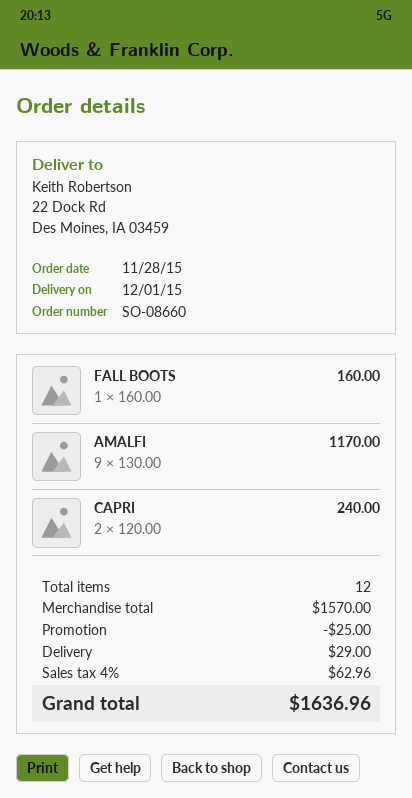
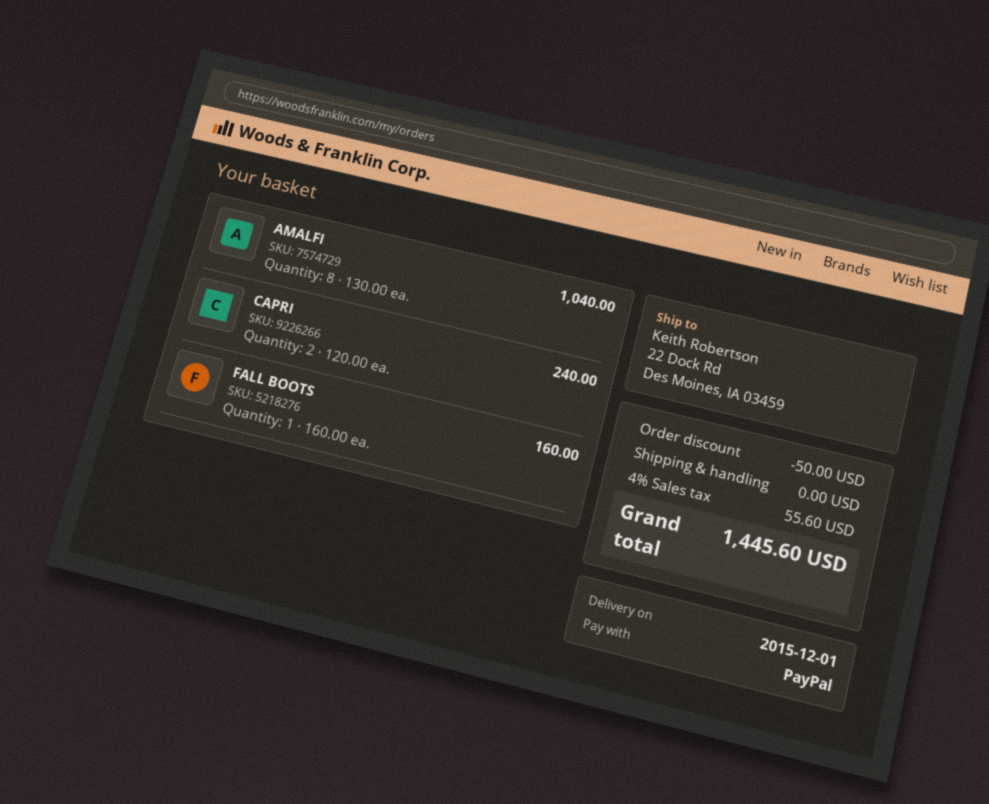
AMALFI: 9 x 130.00 = 1170.00 -> 8 x 130.00 = 1040.00
discount: 25.00 -> 50.00
shipping: 29.00 -> 0.00
tax: 4% = 62.96 -> 4% = 55.60
total: 1636.96 -> 1445.60

